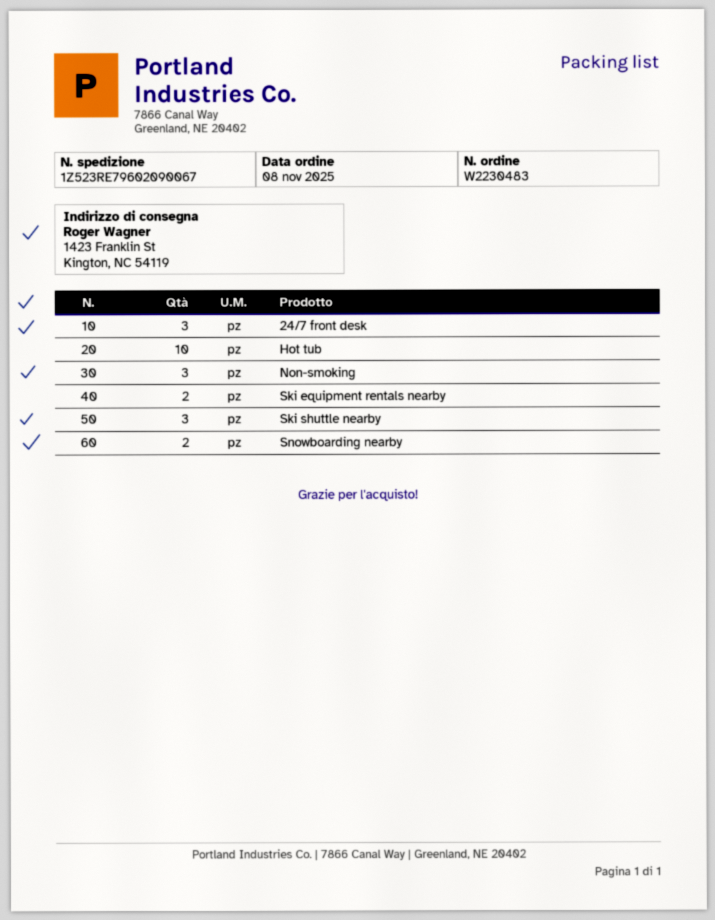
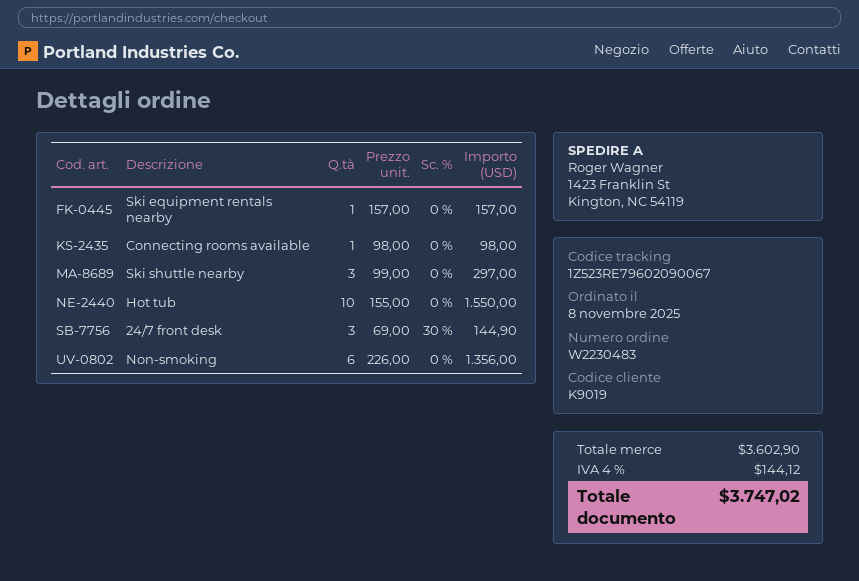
Non-smoking: 3 -> 6
Ski equipment rentals nearby: 2 -> 1
Snowboarding nearby: 2 -> none
Connecting rooms available: none -> 1

